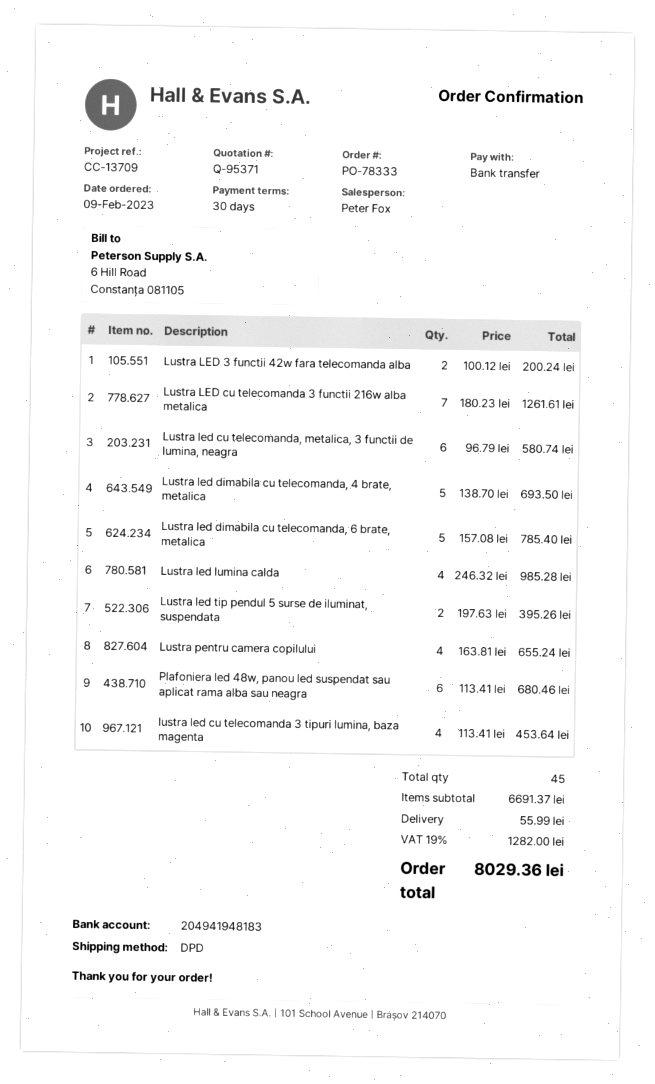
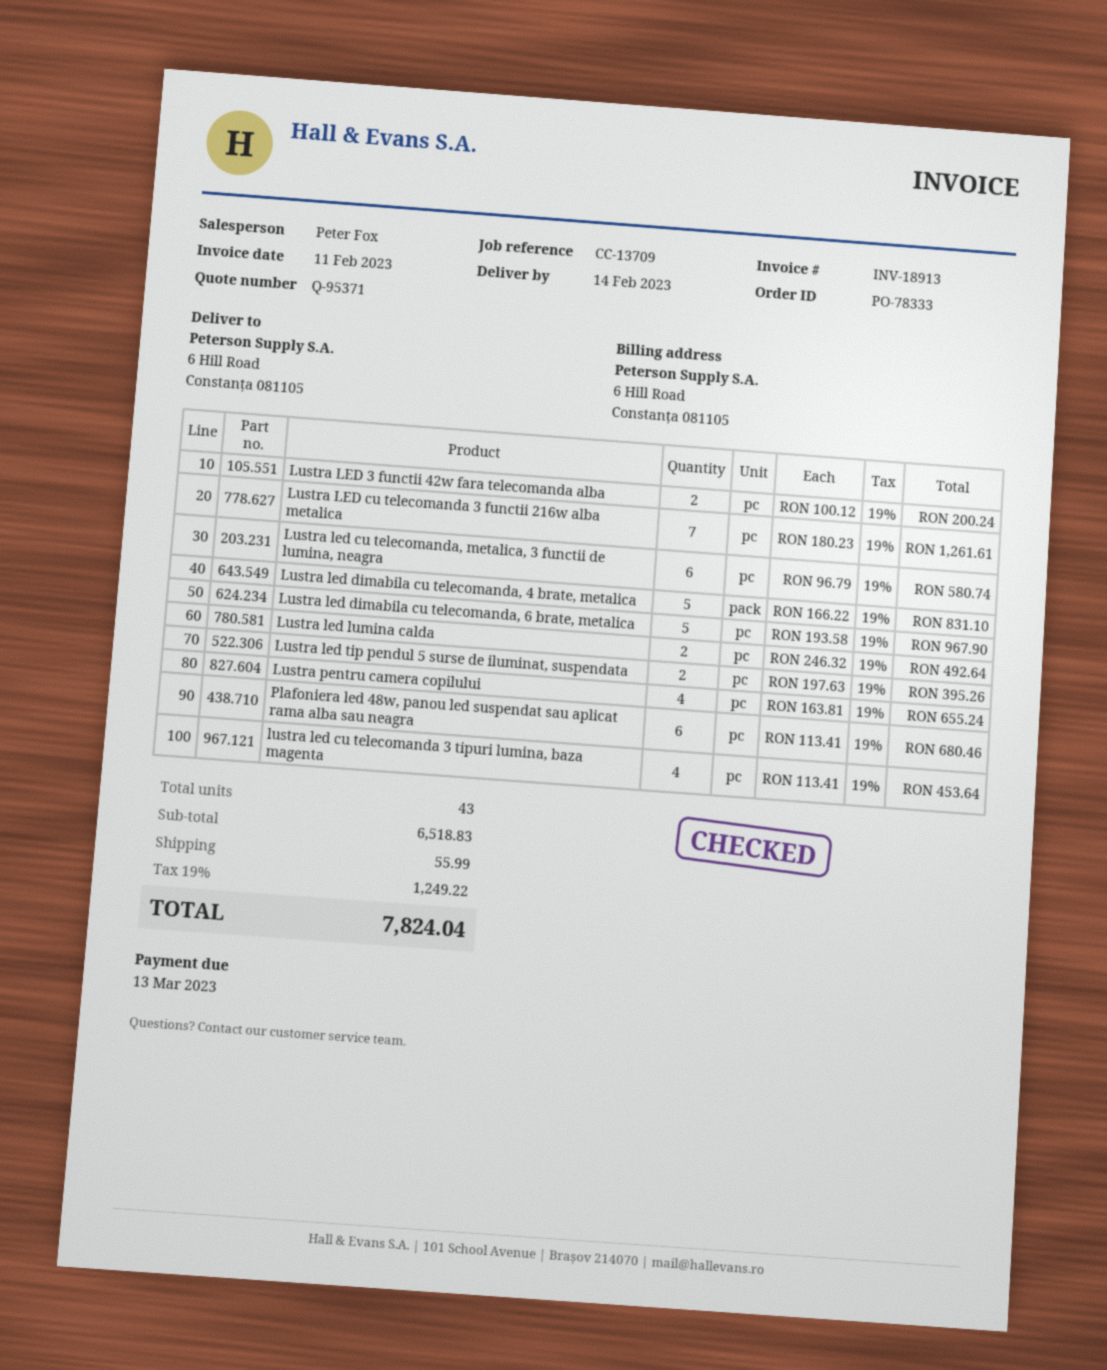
Lustra led dimabila cu telecomanda, 4 brate, metalica: 5 x 138.70 = 693.50 -> 5 x 166.22 = 831.10
Lustra led dimabila cu telecomanda, 6 brate, metalica: 5 x 157.08 = 785.40 -> 5 x 193.58 = 967.90
Lustra led lumina calda: 4 x 246.32 = 985.28 -> 2 x 246.32 = 492.64
total quantity: 45 -> 43
subtotal: 6691.37 -> 6518.83
tax: 19% = 1282.00 -> 19% = 1249.22
total: 8029.36 -> 7824.04

